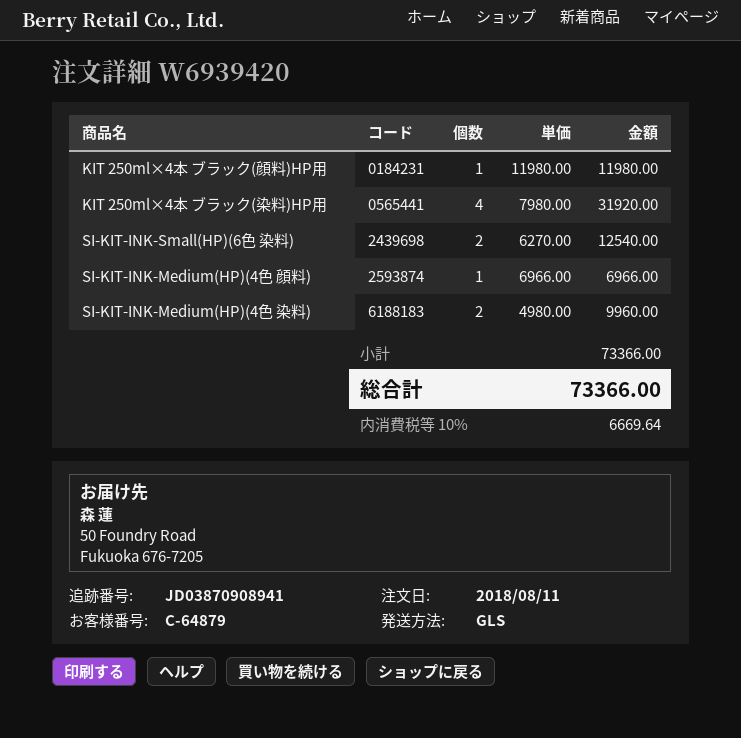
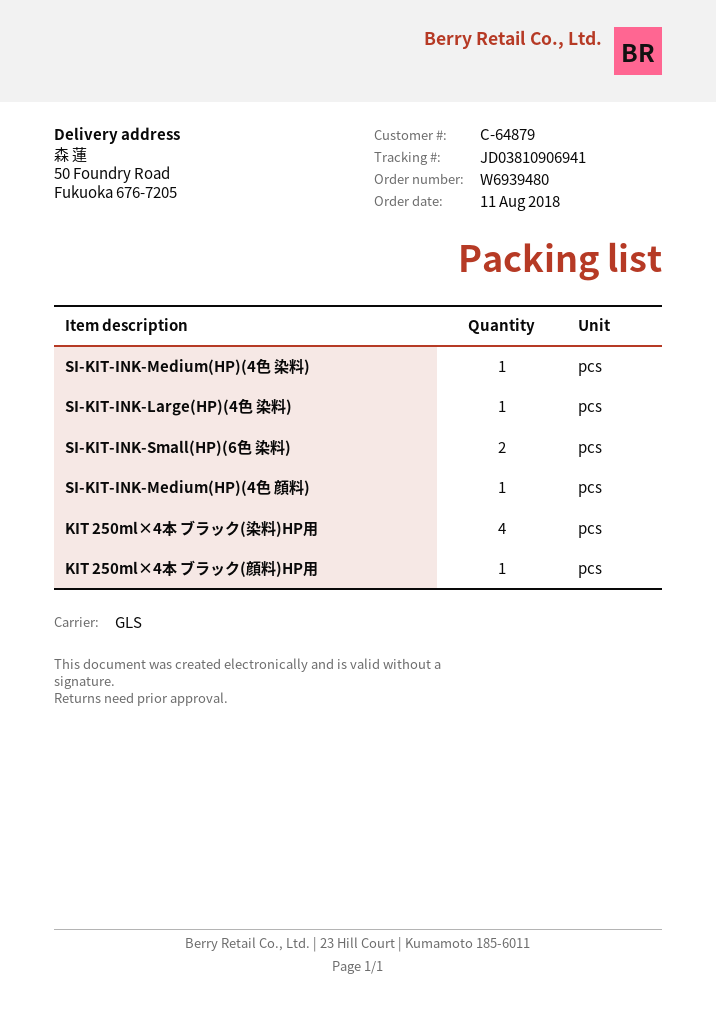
order number: W6939420 -> W6939480
tracking number: JD03870908941 -> JD03810906941
SI-KIT-INK-Medium(HP)(4色 染料): 2 -> 1
SI-KIT-INK-Large(HP)(4色 染料): none -> 1

